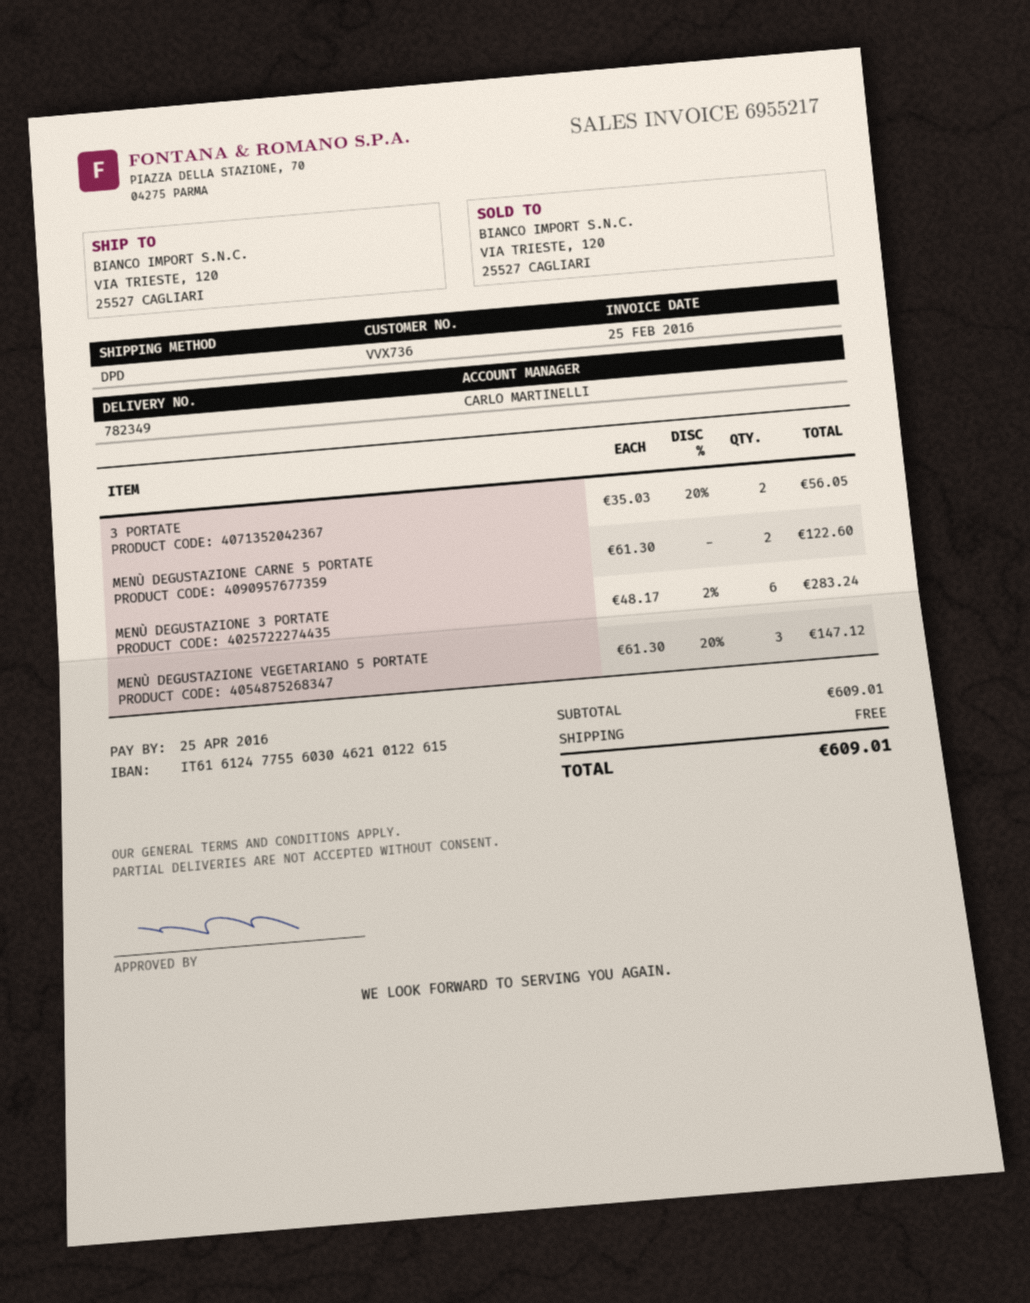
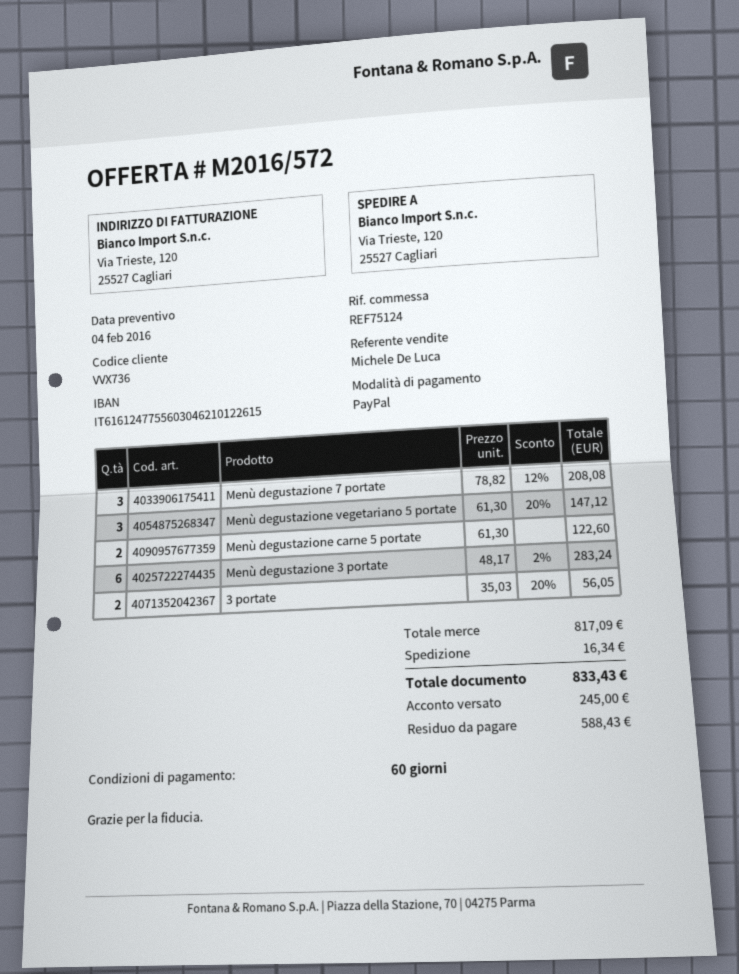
sales rep: CARLO MARTINELLI -> Michele De Luca
Menù degustazione 7 portate: none -> 3 x 78.82 - 12% = 208.08
subtotal: 609.01 -> 817.09
shipping: 0.00 -> 16.34
total: 609.01 -> 833.43

